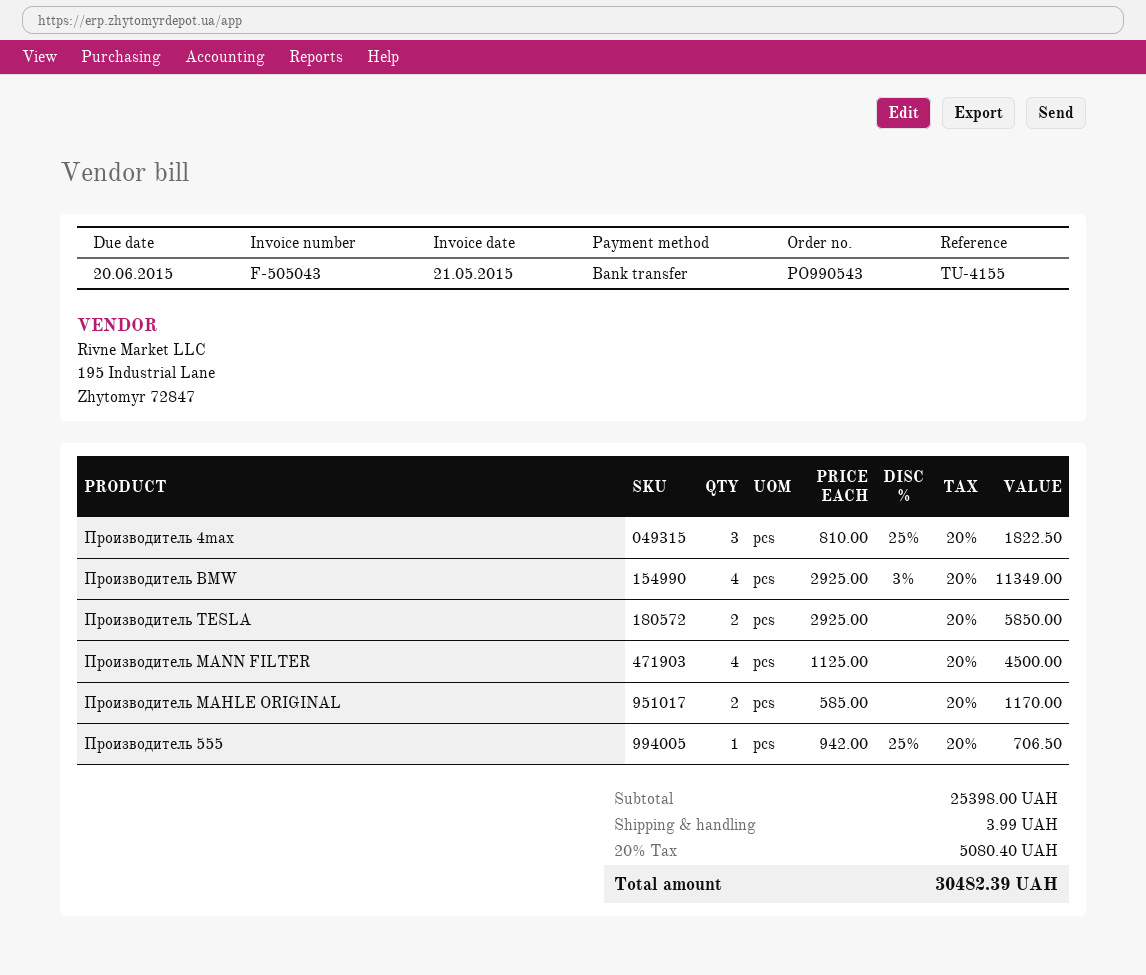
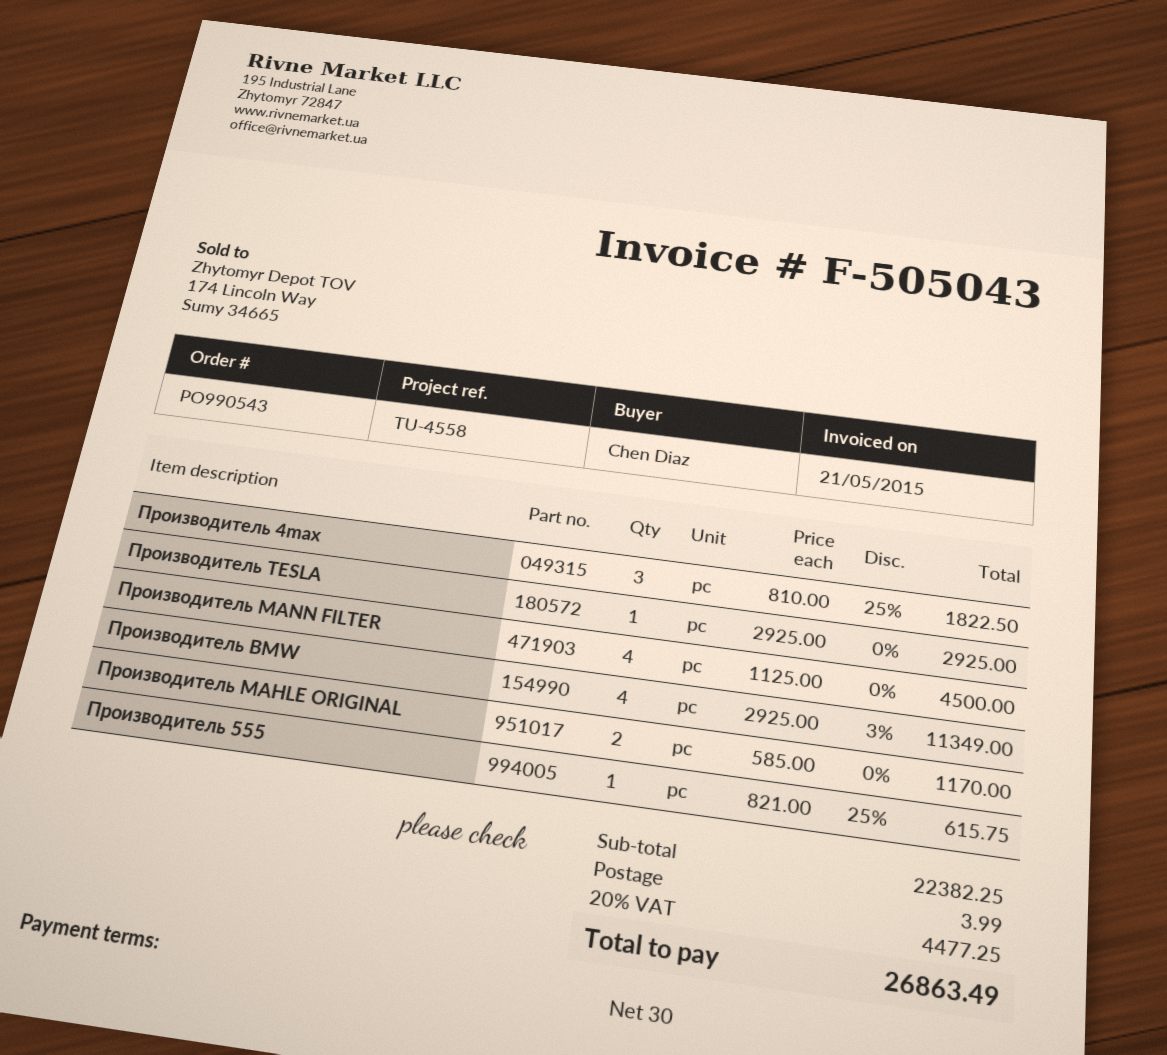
reference: TU-4155 -> TU-4558
Производитель TESLA: 2 x 2925.00 = 5850.00 -> 1 x 2925.00 = 2925.00
Производитель 555: 1 x 942.00 - 25% = 706.50 -> 1 x 821.00 - 25% = 615.75
subtotal: 25398.00 -> 22382.25
tax: 20% = 5080.40 -> 20% = 4477.25
total: 30482.39 -> 26863.49

